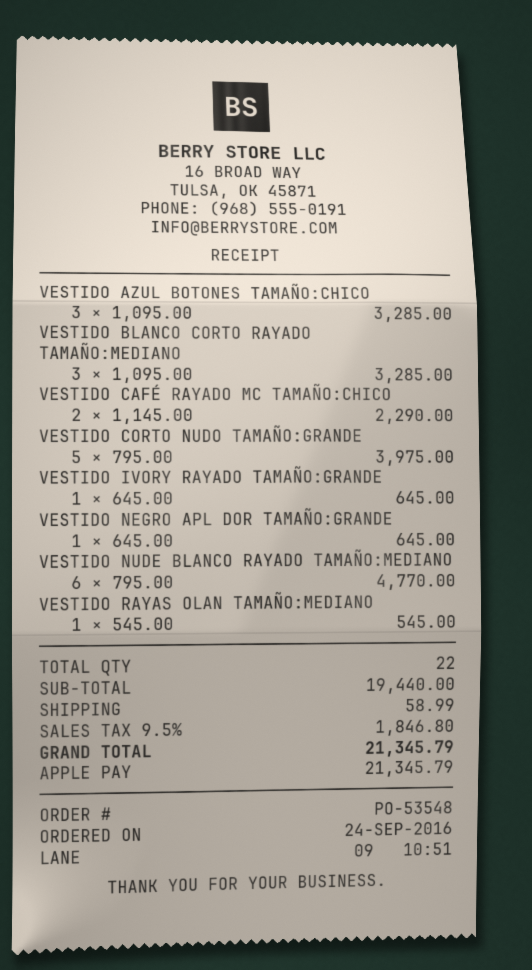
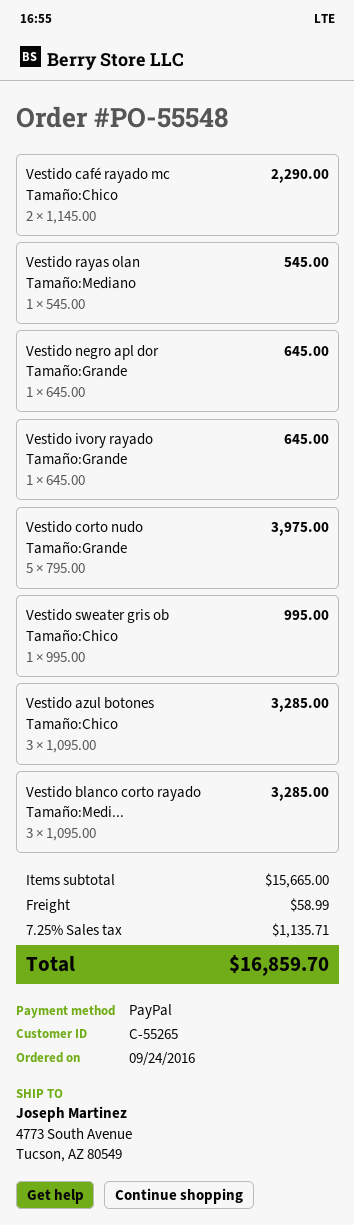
order number: PO-53548 -> PO-55548
payment method: Apple Pay -> PayPal
VESTIDO NUDE BLANCO RAYADO TAMAÑO:MEDIANO: 6 x 795.00 = 4770.00 -> none
Vestido sweater gris ob Tamaño:Chico: none -> 1 x 995.00 = 995.00
subtotal: 19440.00 -> 15665.00
tax: 9.5% = 1846.80 -> 7.25% = 1135.71
total: 21345.79 -> 16859.70

